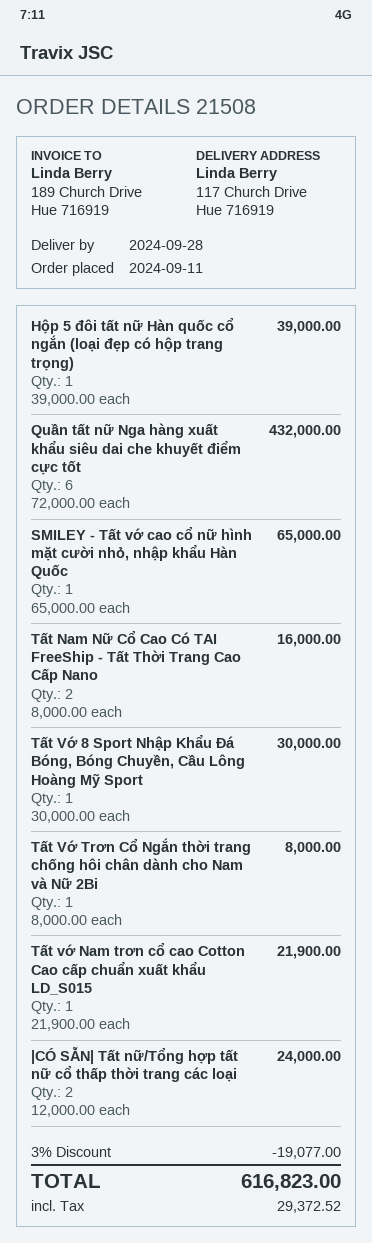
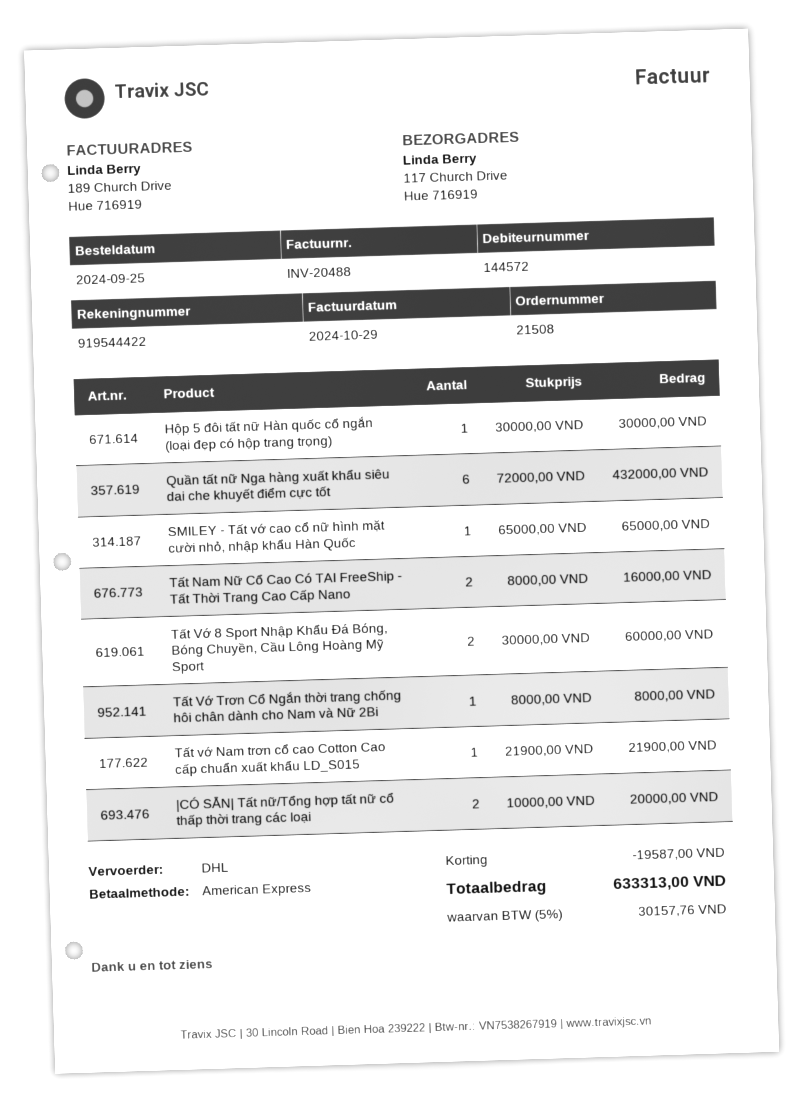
order date: 2024-09-11 -> 2024-09-25
Hộp 5 đôi tất nữ Hàn quốc cổ ngắn (loại đẹp có hộp trang trọng): 1 x 39000.00 = 39000.00 -> 1 x 30000.00 = 30000.00
Tất Vớ 8 Sport Nhập Khẩu Đá Bóng, Bóng Chuyền, Cầu Lông Hoàng Mỹ Sport: 1 x 30000.00 = 30000.00 -> 2 x 30000.00 = 60000.00
|CÓ SẴN| Tất nữ/Tổng hợp tất nữ cổ thấp thời trang các loại: 2 x 12000.00 = 24000.00 -> 2 x 10000.00 = 20000.00
discount: 19077.00 -> 19587.00
tax: 29372.52 -> 30157.76
total: 616823.00 -> 633313.00

